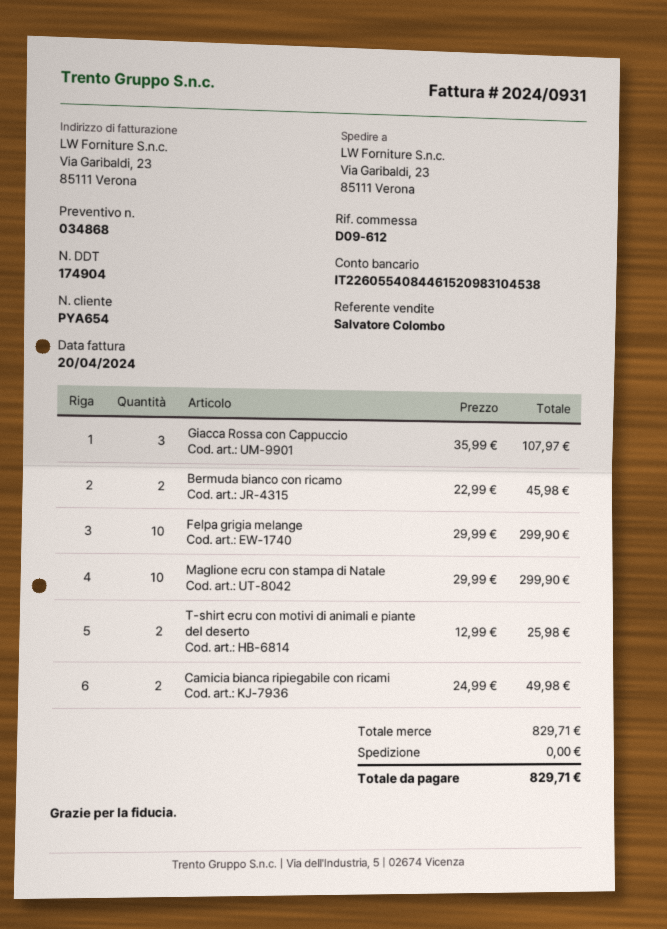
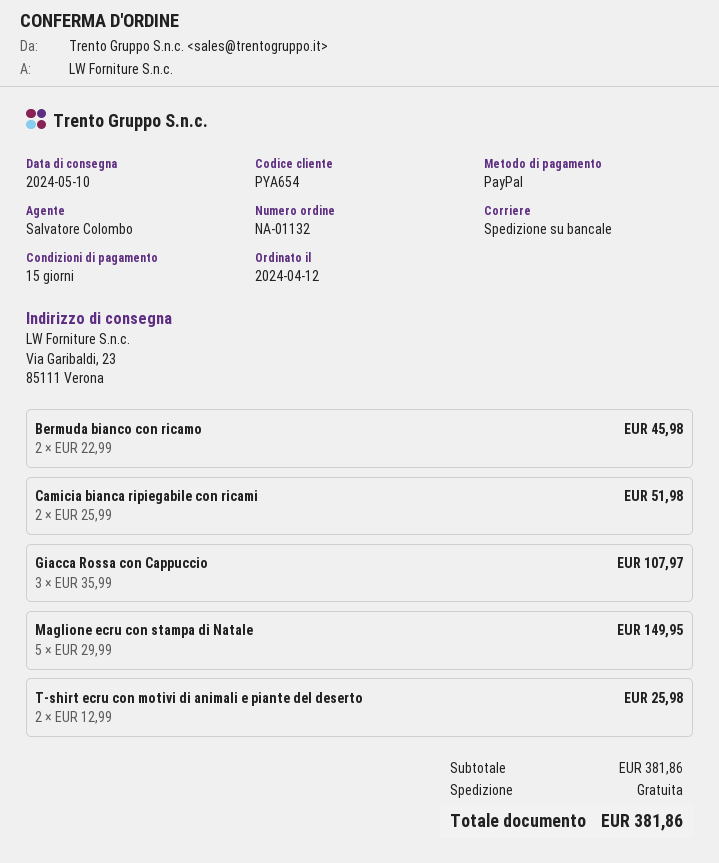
Felpa grigia melange: 10 x 29.99 = 299.90 -> none
Maglione ecru con stampa di Natale: 10 x 29.99 = 299.90 -> 5 x 29.99 = 149.95
Camicia bianca ripiegabile con ricami: 2 x 24.99 = 49.98 -> 2 x 25.99 = 51.98
subtotal: 829.71 -> 381.86
total: 829.71 -> 381.86

